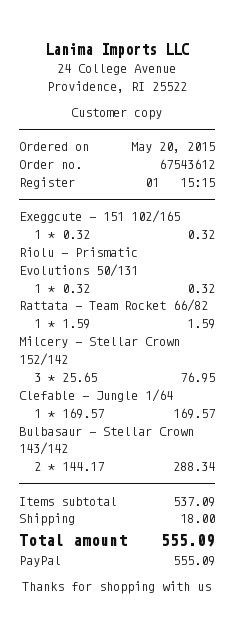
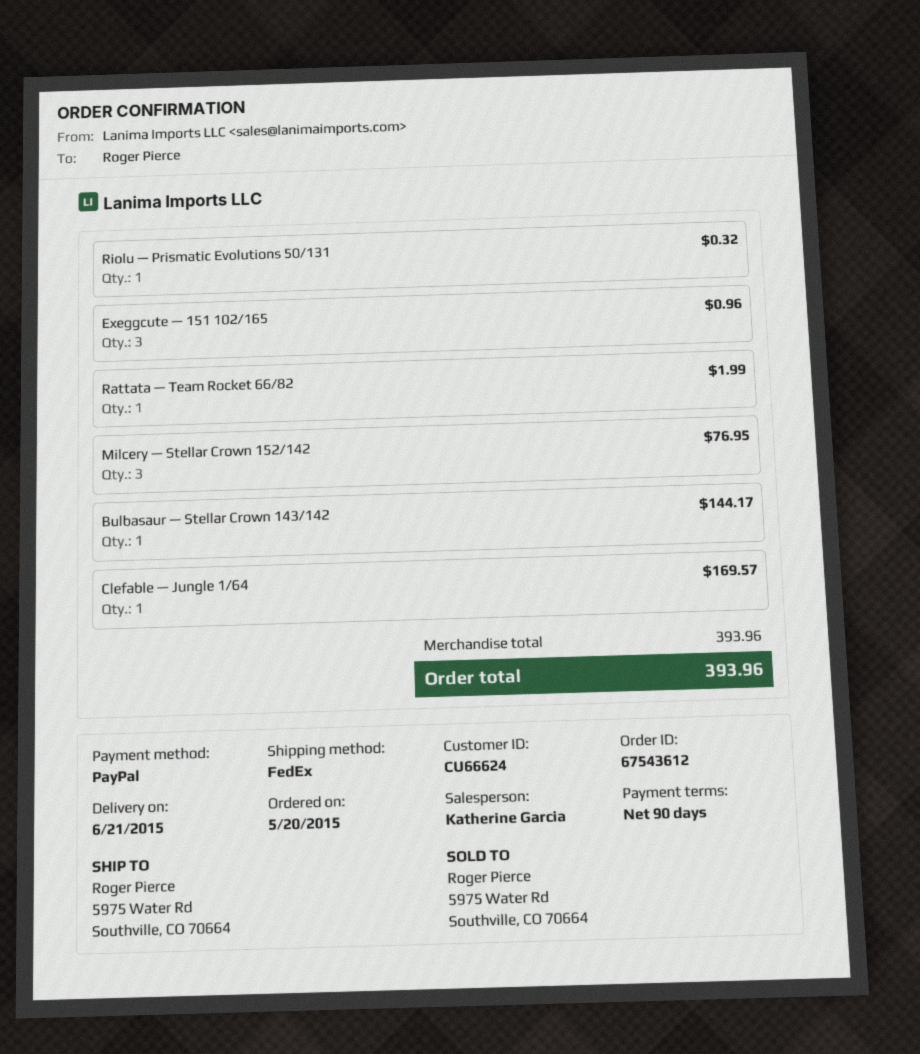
Exeggcute — 151 102/165: 1 for 0.32 -> 3 for 0.96
Rattata — Team Rocket 66/82: 1 for 1.59 -> 1 for 1.99
Bulbasaur — Stellar Crown 143/142: 2 for 288.34 -> 1 for 144.17
subtotal: 537.09 -> 393.96
shipping: 18.00 -> none
total: 555.09 -> 393.96

